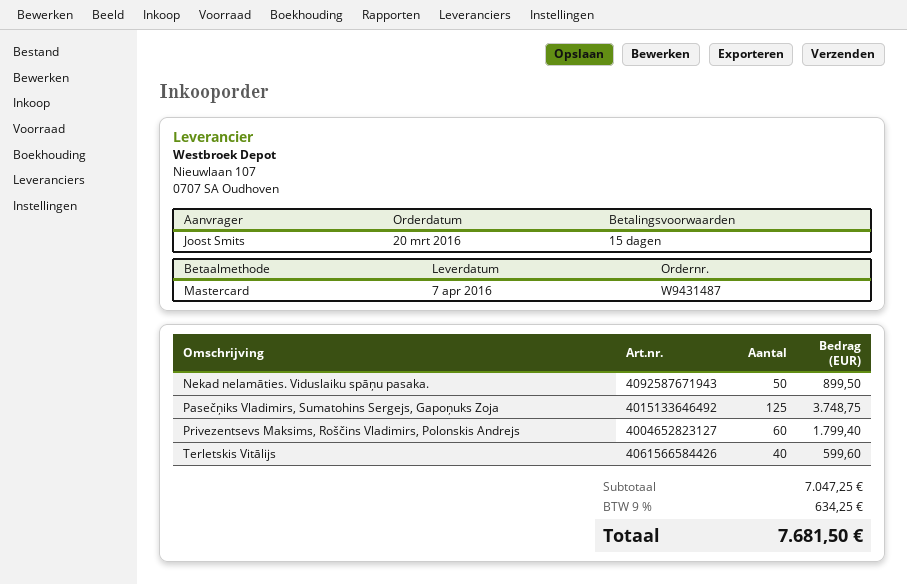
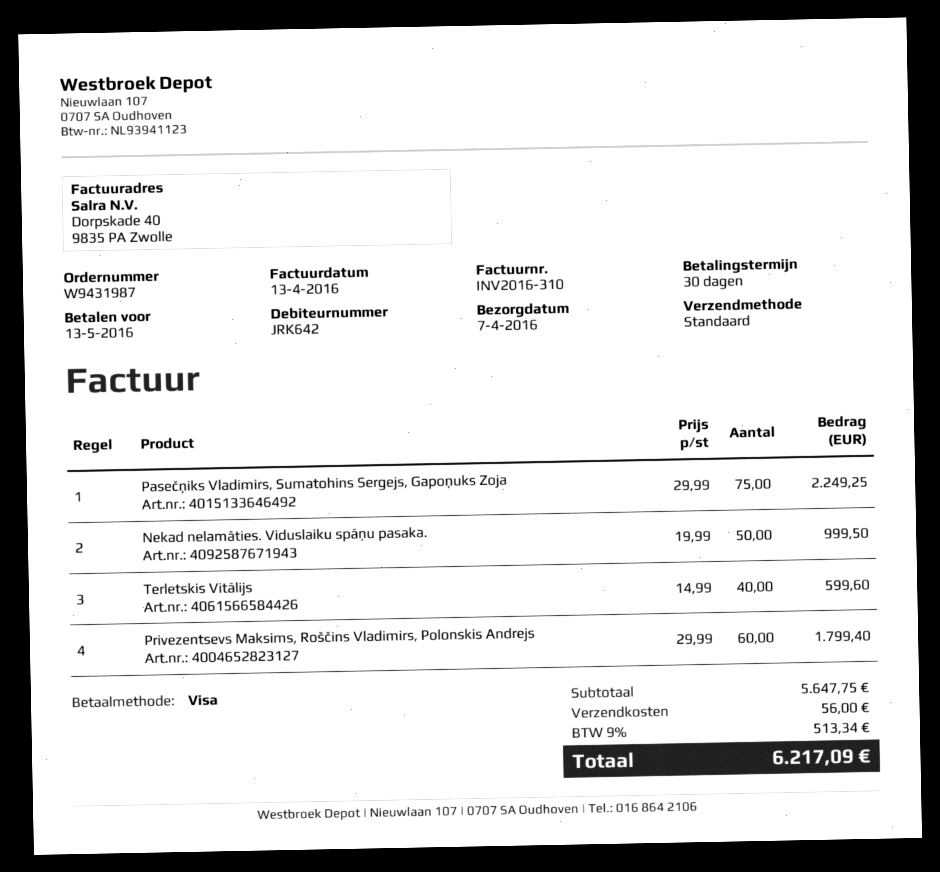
order number: W9431487 -> W9431987
payment terms: 15 days -> 30 days
payment method: Mastercard -> Visa
Nekad nelamāties. Viduslaiku spāņu pasaka.: 50 for 899.50 -> 50 for 999.50
Pasečņiks Vladimirs, Sumatohins Sergejs, Gapoņuks Zoja: 125 for 3748.75 -> 75 for 2249.25
subtotal: 7047.25 -> 5647.75
shipping: none -> 56.00
tax: 9% = 634.25 -> 9% = 513.34
total: 7681.50 -> 6217.09

